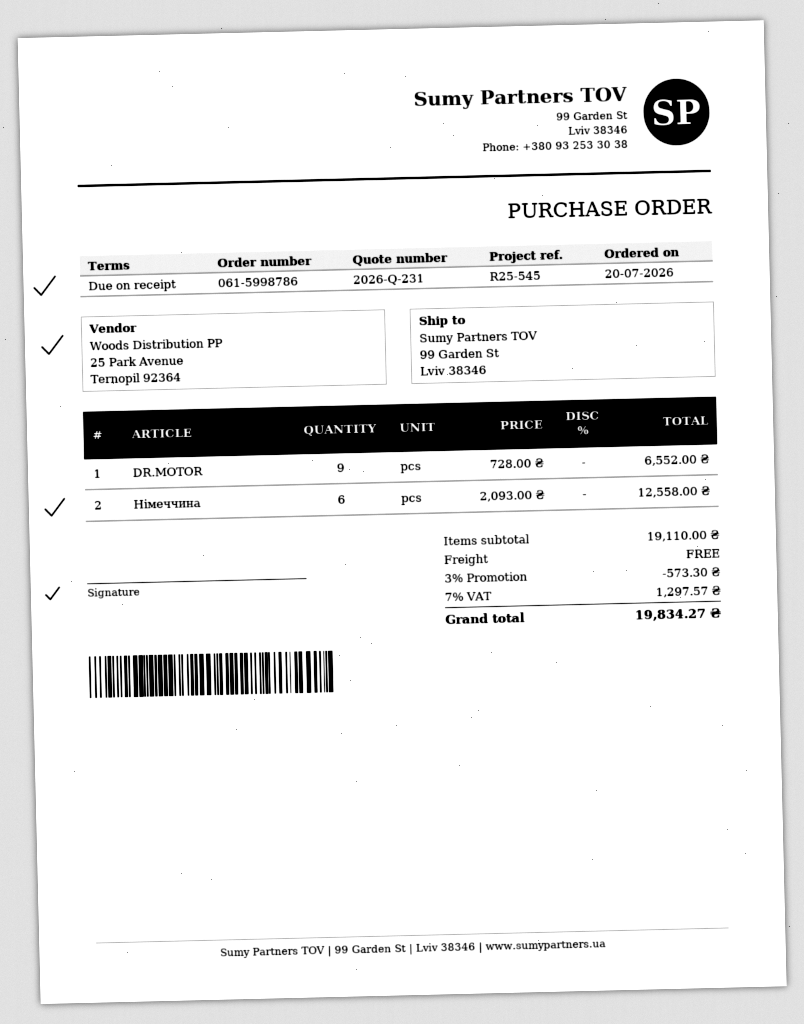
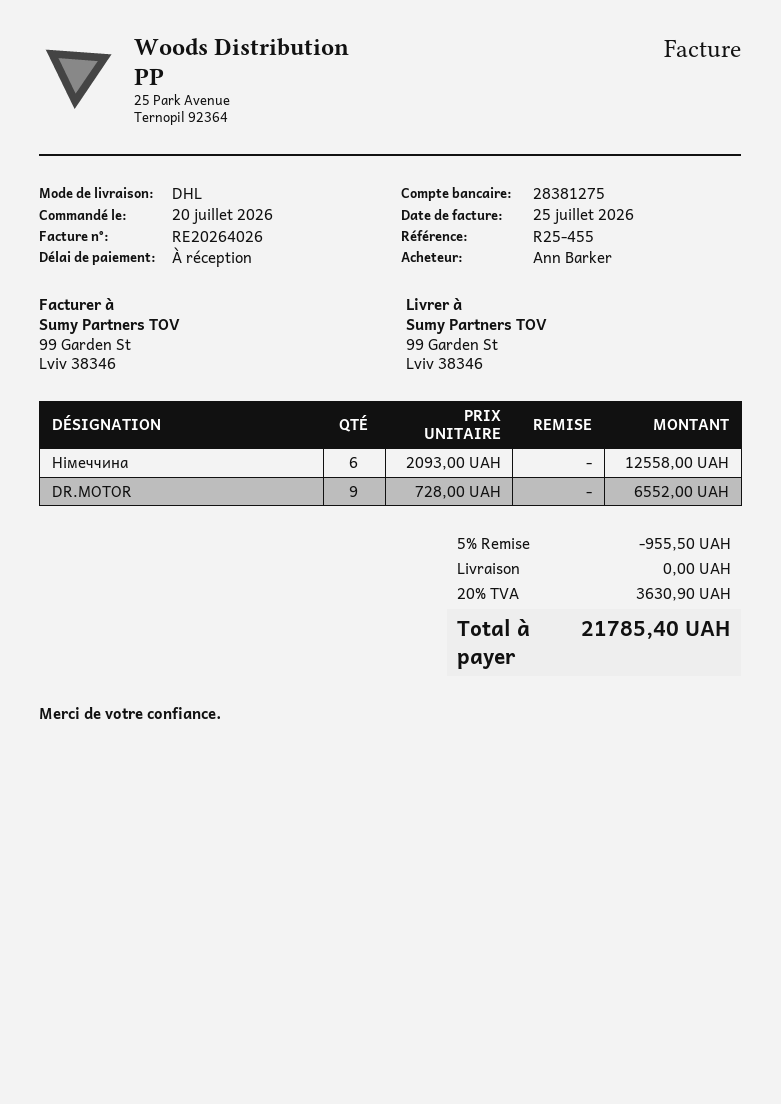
reference: R25-545 -> R25-455
discount: 3% = 573.30 -> 5% = 955.50
tax: 7% = 1297.57 -> 20% = 3630.90
total: 19834.27 -> 21785.40

